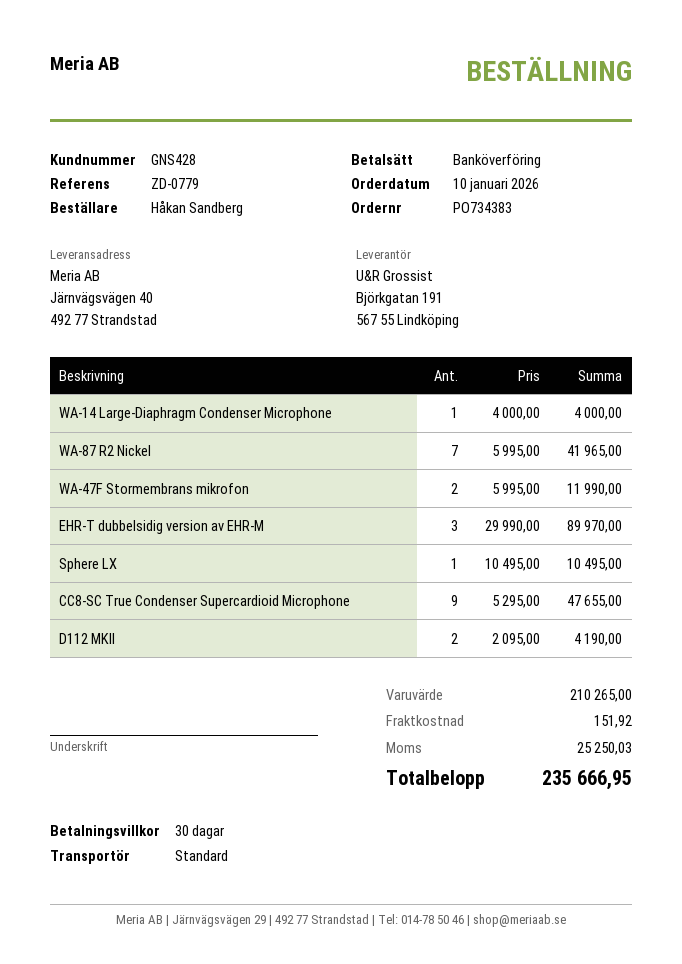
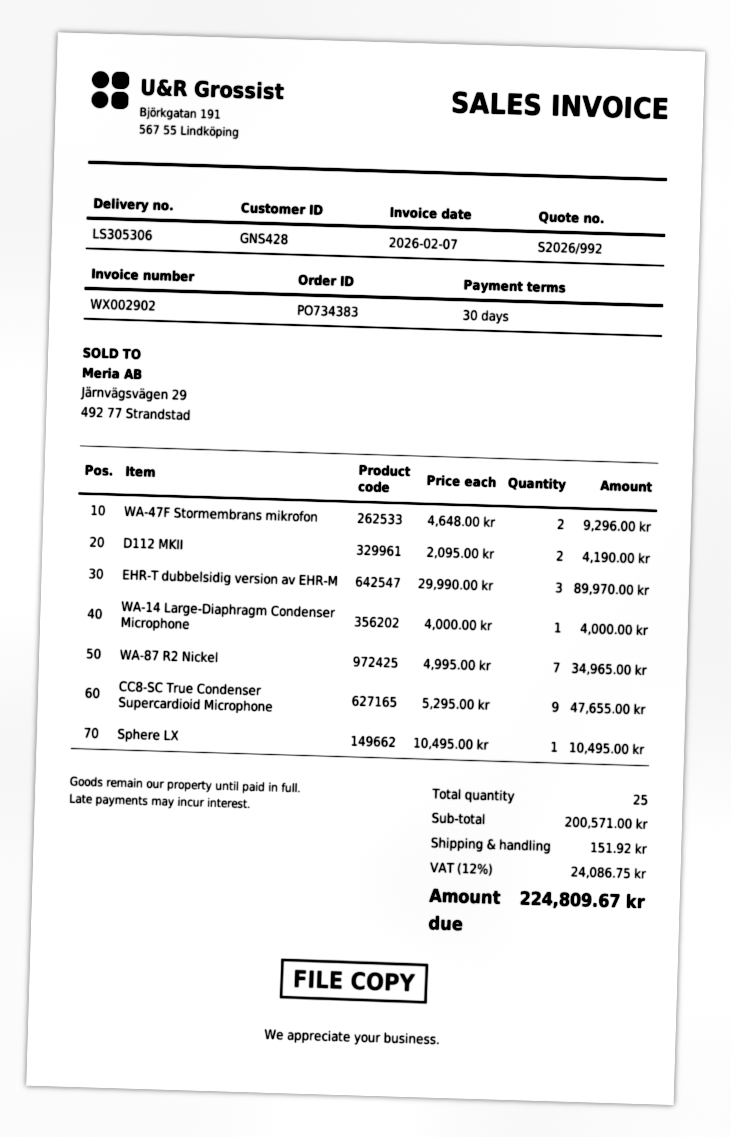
WA-87 R2 Nickel: 7 x 5995.00 = 41965.00 -> 7 x 4995.00 = 34965.00
WA-47F Stormembrans mikrofon: 2 x 5995.00 = 11990.00 -> 2 x 4648.00 = 9296.00
subtotal: 210265.00 -> 200571.00
tax: 25250.03 -> 24086.75
total: 235666.95 -> 224809.67

